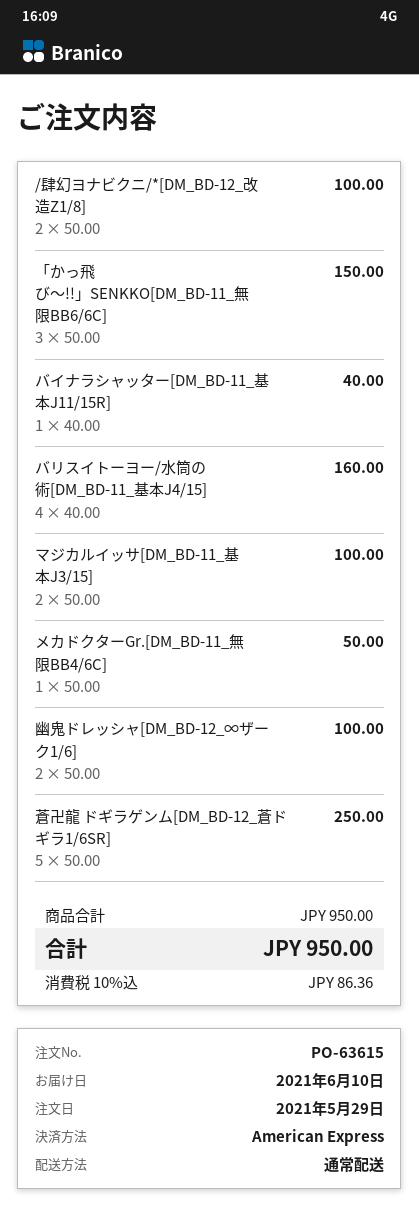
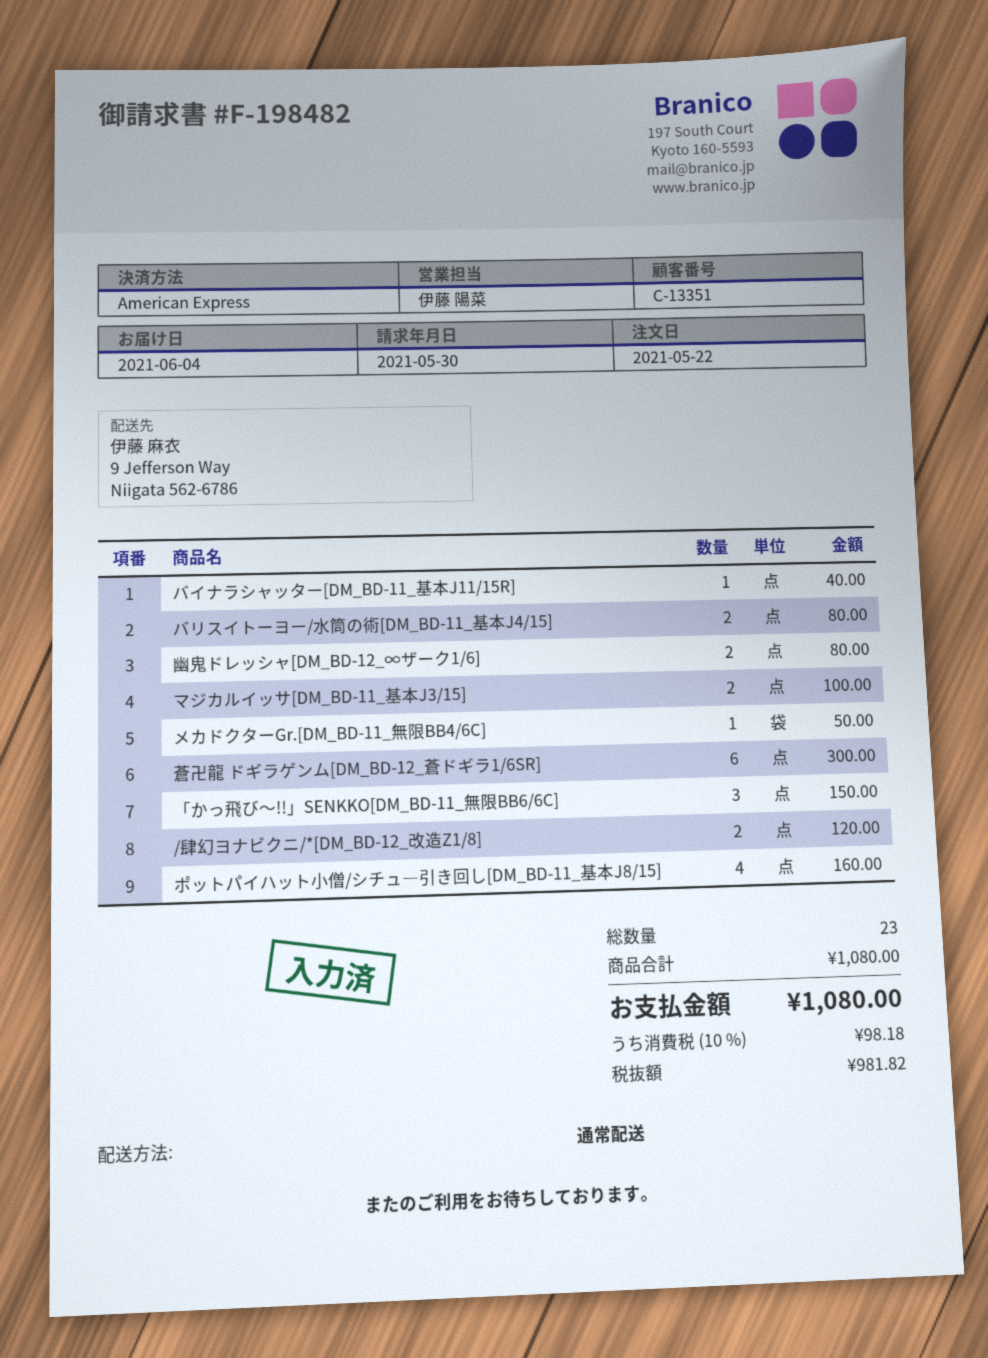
order date: 2021-05-29 -> 2021-05-22
delivery date: 2021-06-10 -> 2021-06-04
/肆幻ヨナビクニ/*[DM_BD-12_改造Z1/8]: 2 for 100.00 -> 2 for 120.00
バリスイトーヨー/水筒の術[DM_BD-11_基本J4/15]: 4 for 160.00 -> 2 for 80.00
幽鬼ドレッシャ[DM_BD-12_∞ザーク1/6]: 2 for 100.00 -> 2 for 80.00
蒼卍龍 ドギラゲンム[DM_BD-12_蒼ドギラ1/6SR]: 5 for 250.00 -> 6 for 300.00
ポットパイハット小僧/シチュ―引き回し[DM_BD-11_基本J8/15]: none -> 4 for 160.00
subtotal: 950.00 -> 1080.00
tax: 10% = 86.36 -> 10% = 98.18
total: 950.00 -> 1080.00

